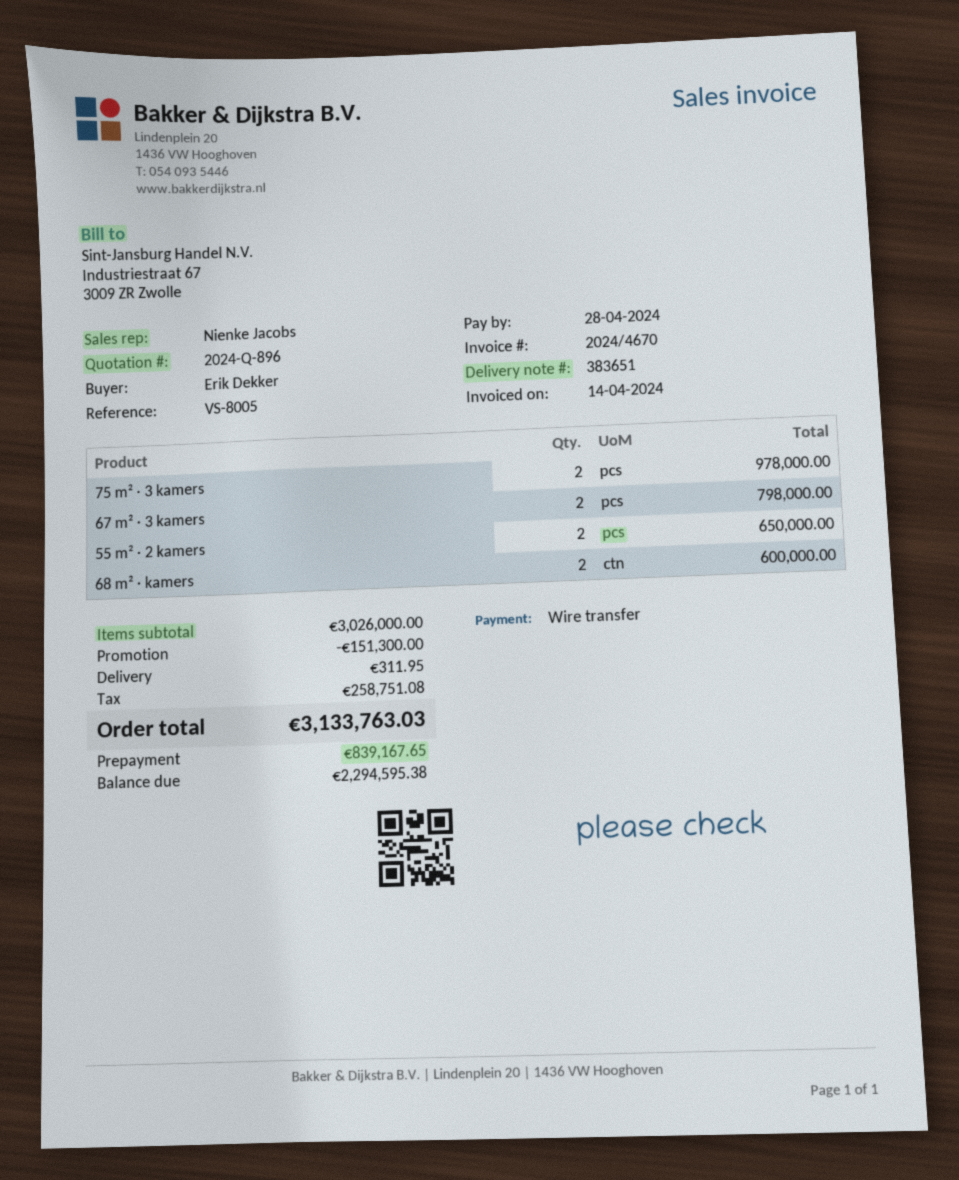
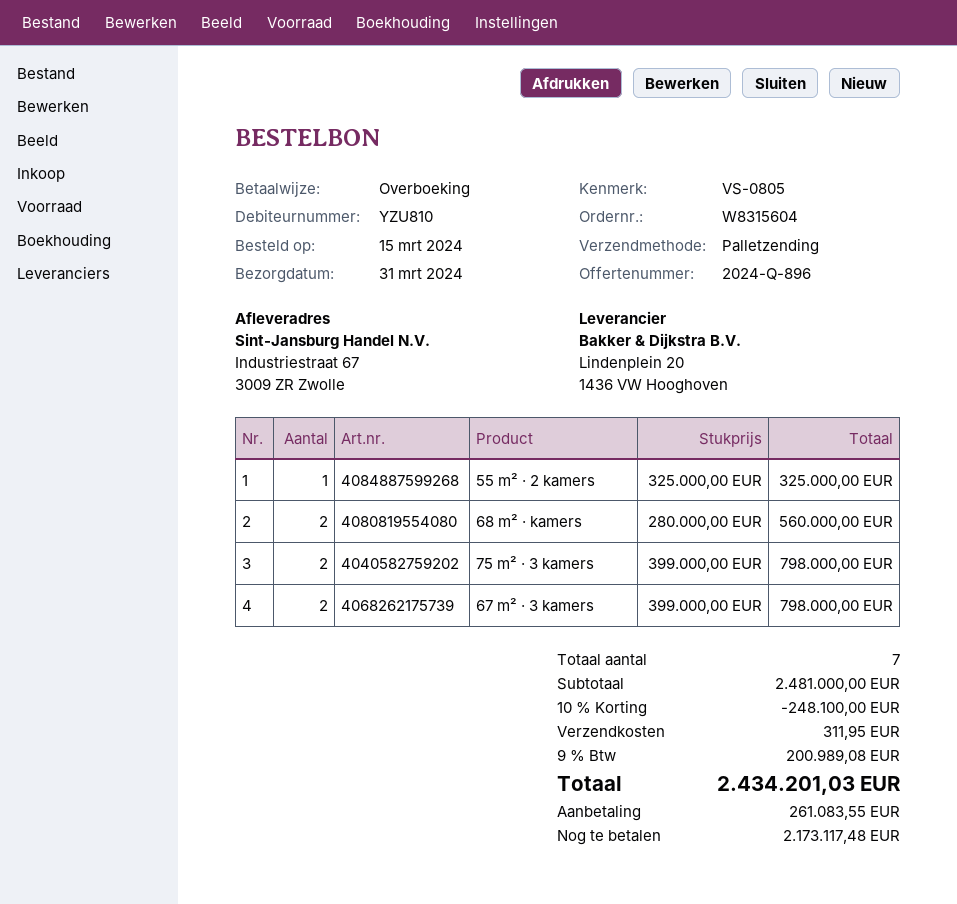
reference: VS-8005 -> VS-0805
75 m² · 3 kamers: 2 for 978000.00 -> 2 for 798000.00
55 m² · 2 kamers: 2 for 650000.00 -> 1 for 325000.00
68 m² · kamers: 2 for 600000.00 -> 2 for 560000.00
subtotal: 3026000.00 -> 2481000.00
discount: 151300.00 -> 248100.00
tax: 258751.08 -> 200989.08
total: 3133763.03 -> 2434201.03
deposit: 839167.65 -> 261083.55
balance: 2294595.38 -> 2173117.48

